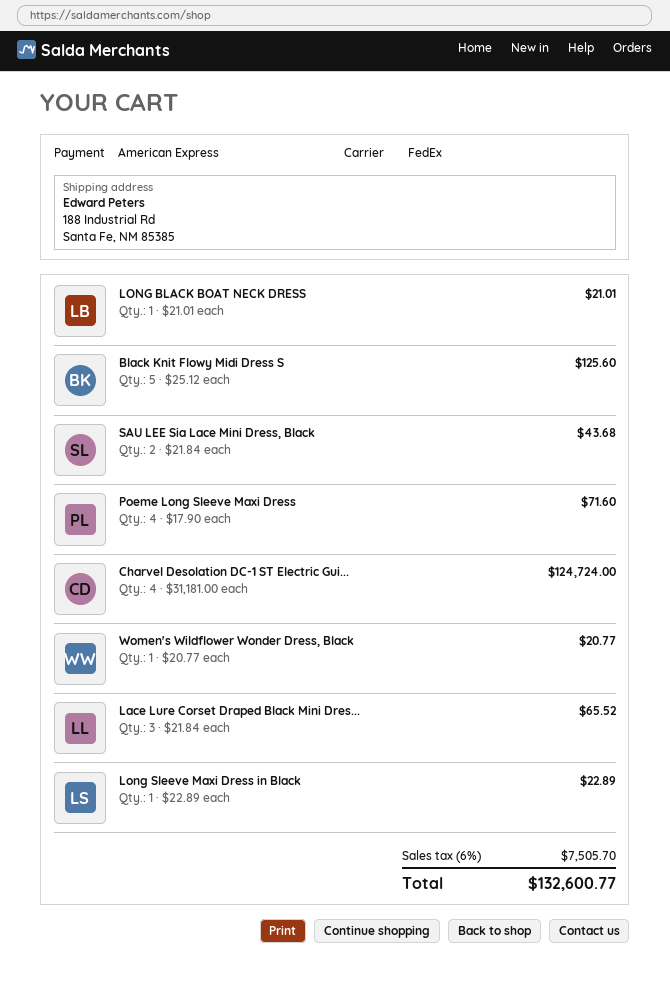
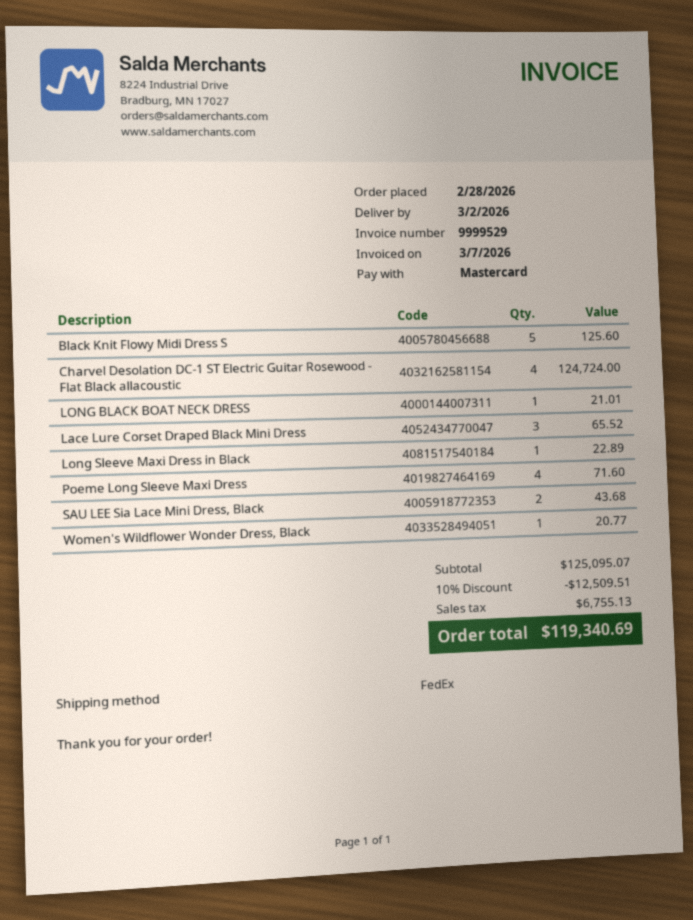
payment method: American Express -> Mastercard
discount: none -> 10% = 12509.51
tax: 7505.70 -> 6755.13
total: 132600.77 -> 119340.69

